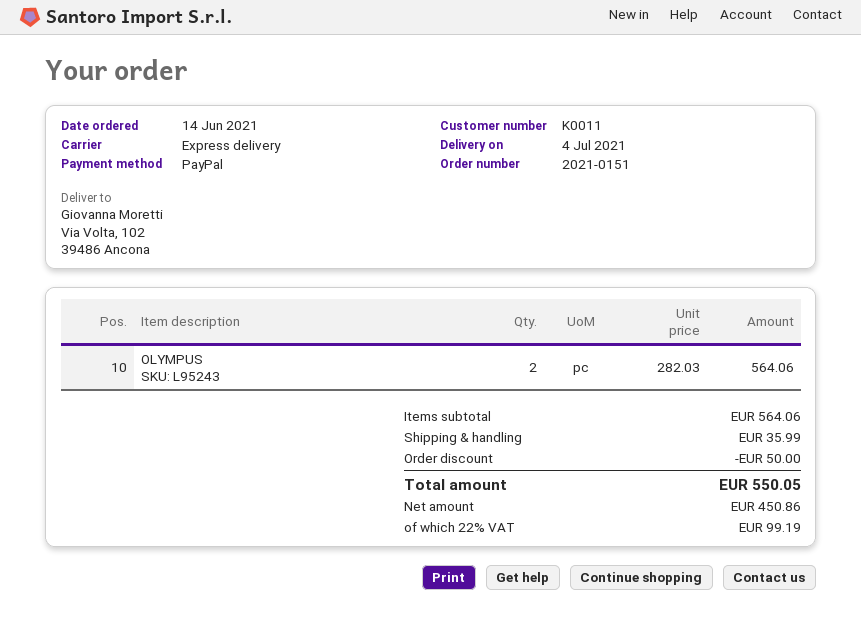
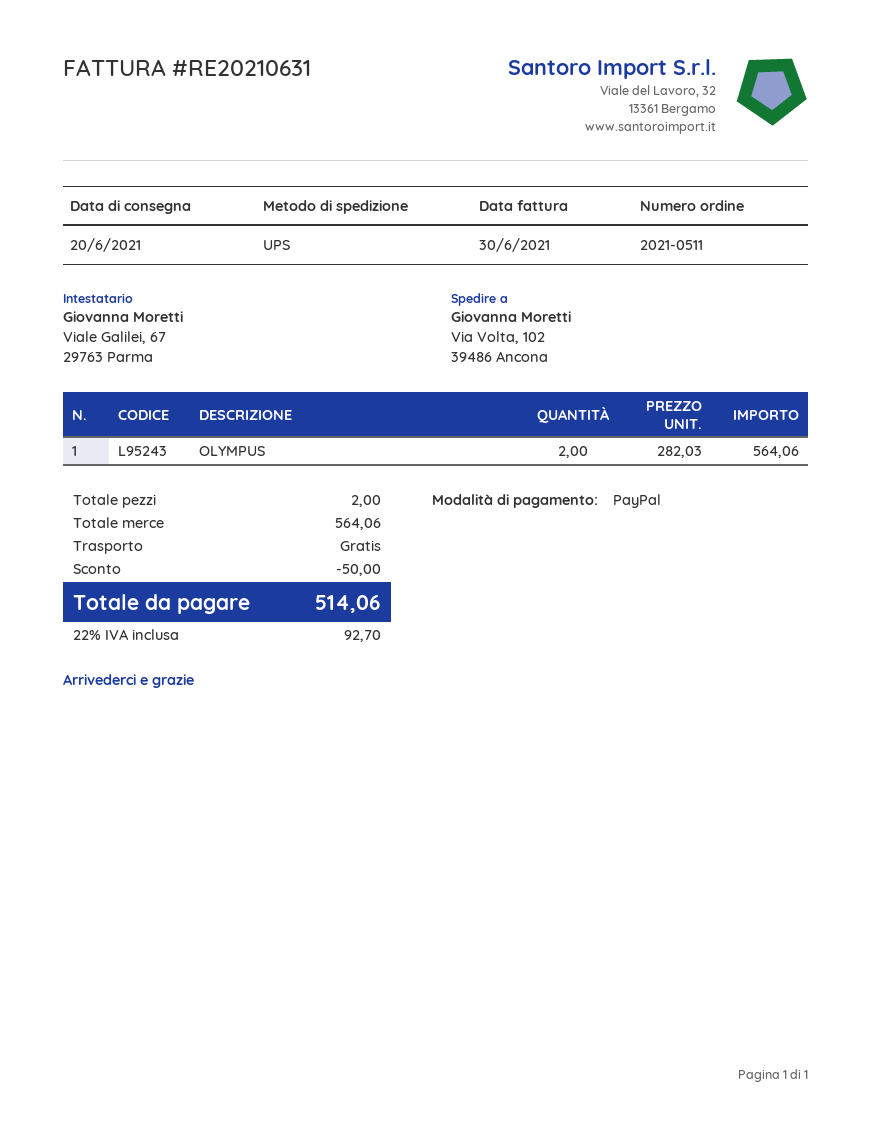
order number: 2021-0151 -> 2021-0511
delivery date: 2021-07-04 -> 2021-06-20
shipping method: express -> UPS
shipping: 35.99 -> 0.00
tax: 22% = 99.19 -> 22% = 92.70
total: 550.05 -> 514.06

